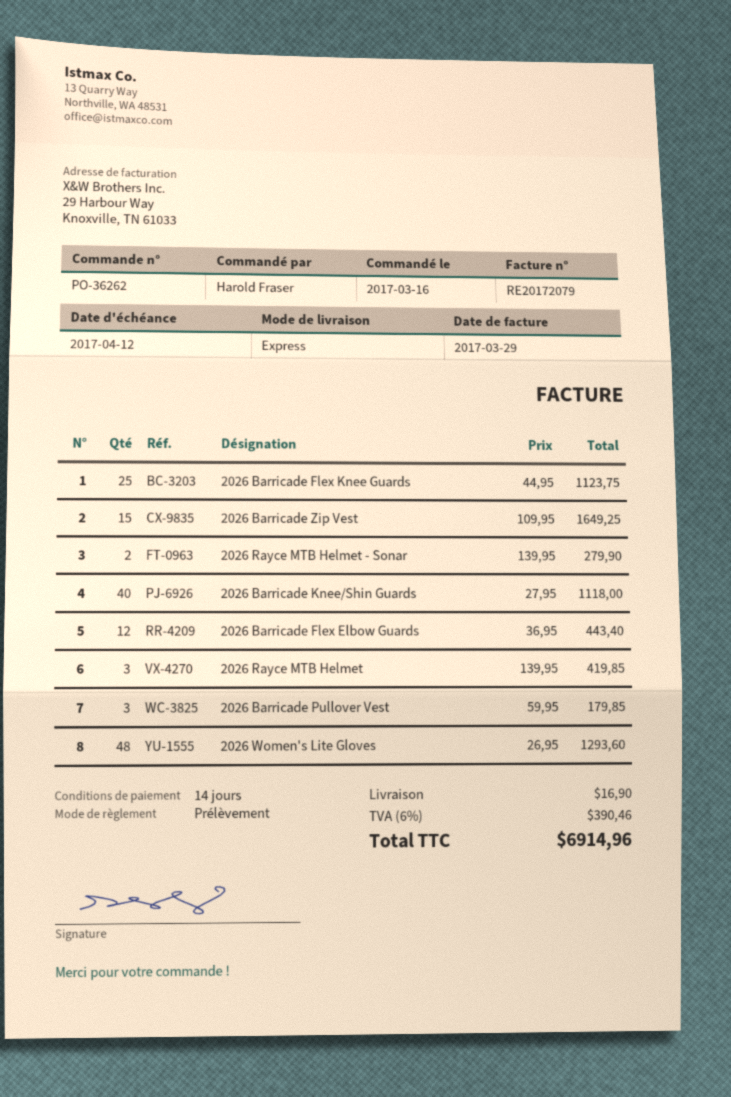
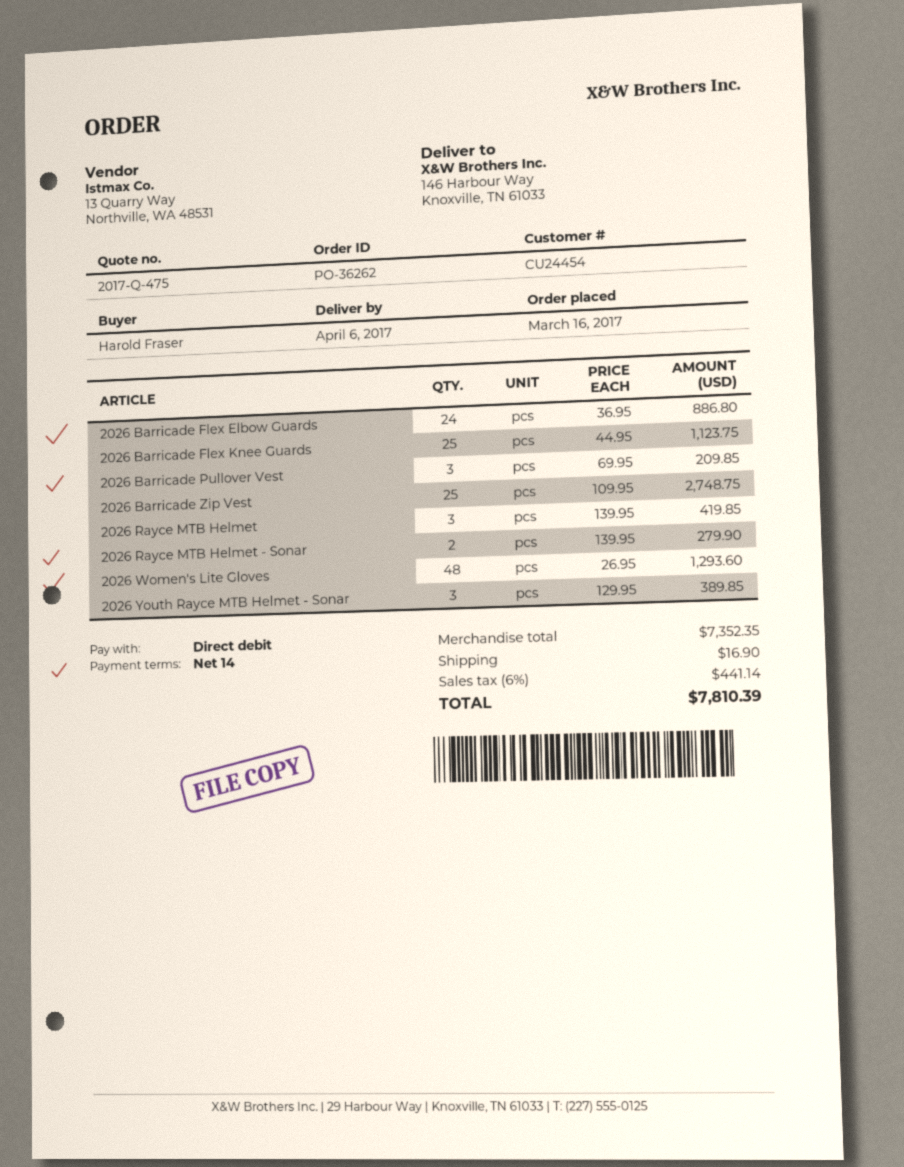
2026 Barricade Zip Vest: 15 x 109.95 = 1649.25 -> 25 x 109.95 = 2748.75
2026 Barricade Knee/Shin Guards: 40 x 27.95 = 1118.00 -> none
2026 Barricade Flex Elbow Guards: 12 x 36.95 = 443.40 -> 24 x 36.95 = 886.80
2026 Barricade Pullover Vest: 3 x 59.95 = 179.85 -> 3 x 69.95 = 209.85
2026 Youth Rayce MTB Helmet - Sonar: none -> 3 x 129.95 = 389.85
tax: 6% = 390.46 -> 6% = 441.14
total: 6914.96 -> 7810.39

